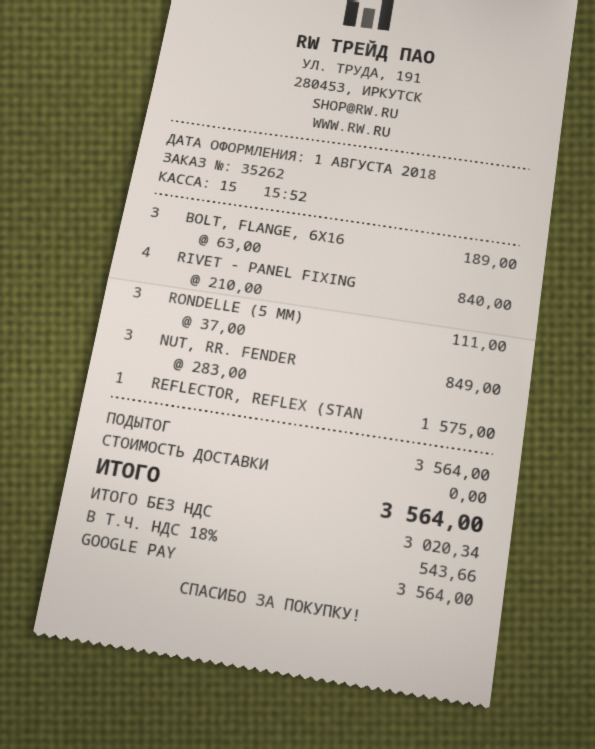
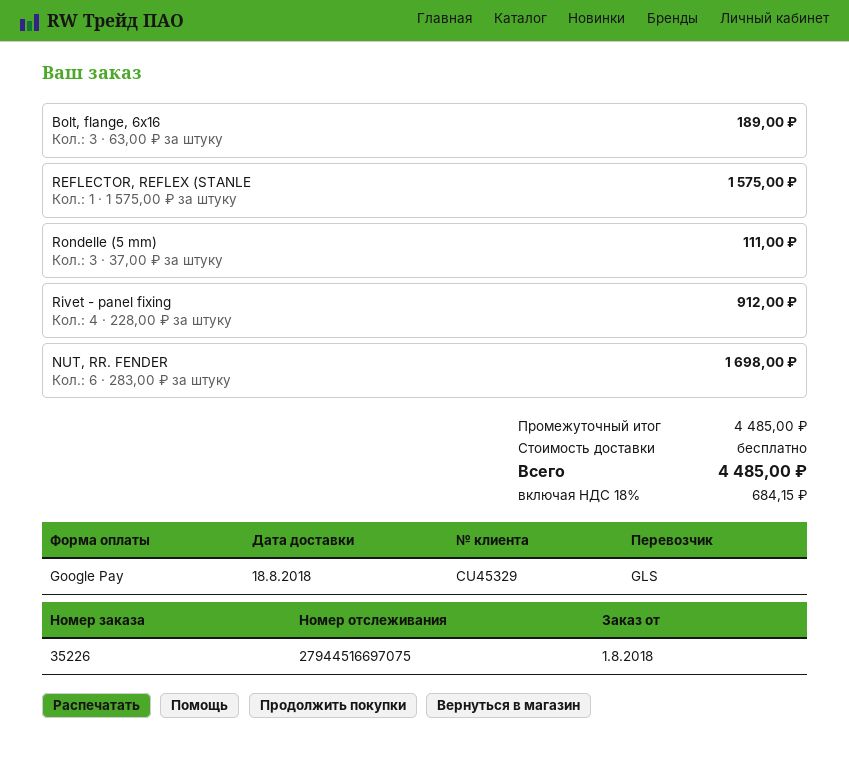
order number: 35262 -> 35226
RIVET - PANEL FIXING: 4 x 210.00 = 840.00 -> 4 x 228.00 = 912.00
NUT, RR. FENDER: 3 x 283.00 = 849.00 -> 6 x 283.00 = 1698.00
subtotal: 3564.00 -> 4485.00
tax: 18% = 543.66 -> 18% = 684.15
total: 3564.00 -> 4485.00

